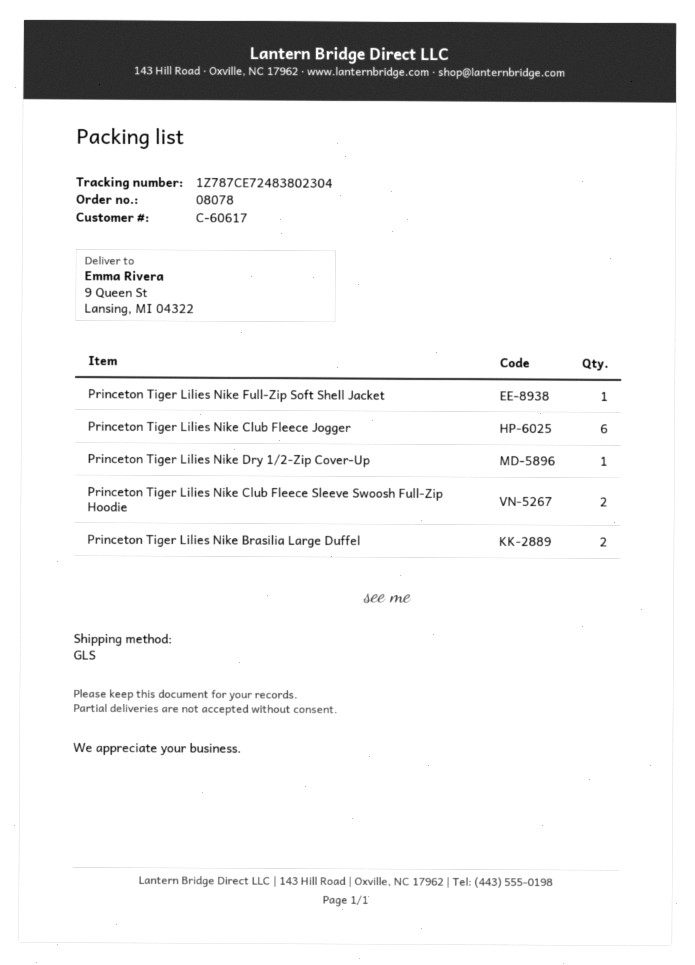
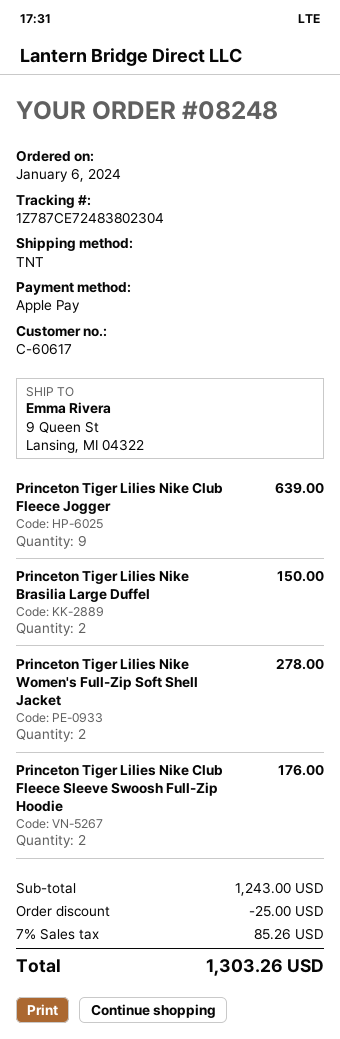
order number: 08078 -> 08248
shipping method: GLS -> TNT
Princeton Tiger Lilies Nike Full-Zip Soft Shell Jacket: 1 -> none
Princeton Tiger Lilies Nike Club Fleece Jogger: 6 -> 9
Princeton Tiger Lilies Nike Dry 1/2-Zip Cover-Up: 1 -> none
Princeton Tiger Lilies Nike Women's Full-Zip Soft Shell Jacket: none -> 2

